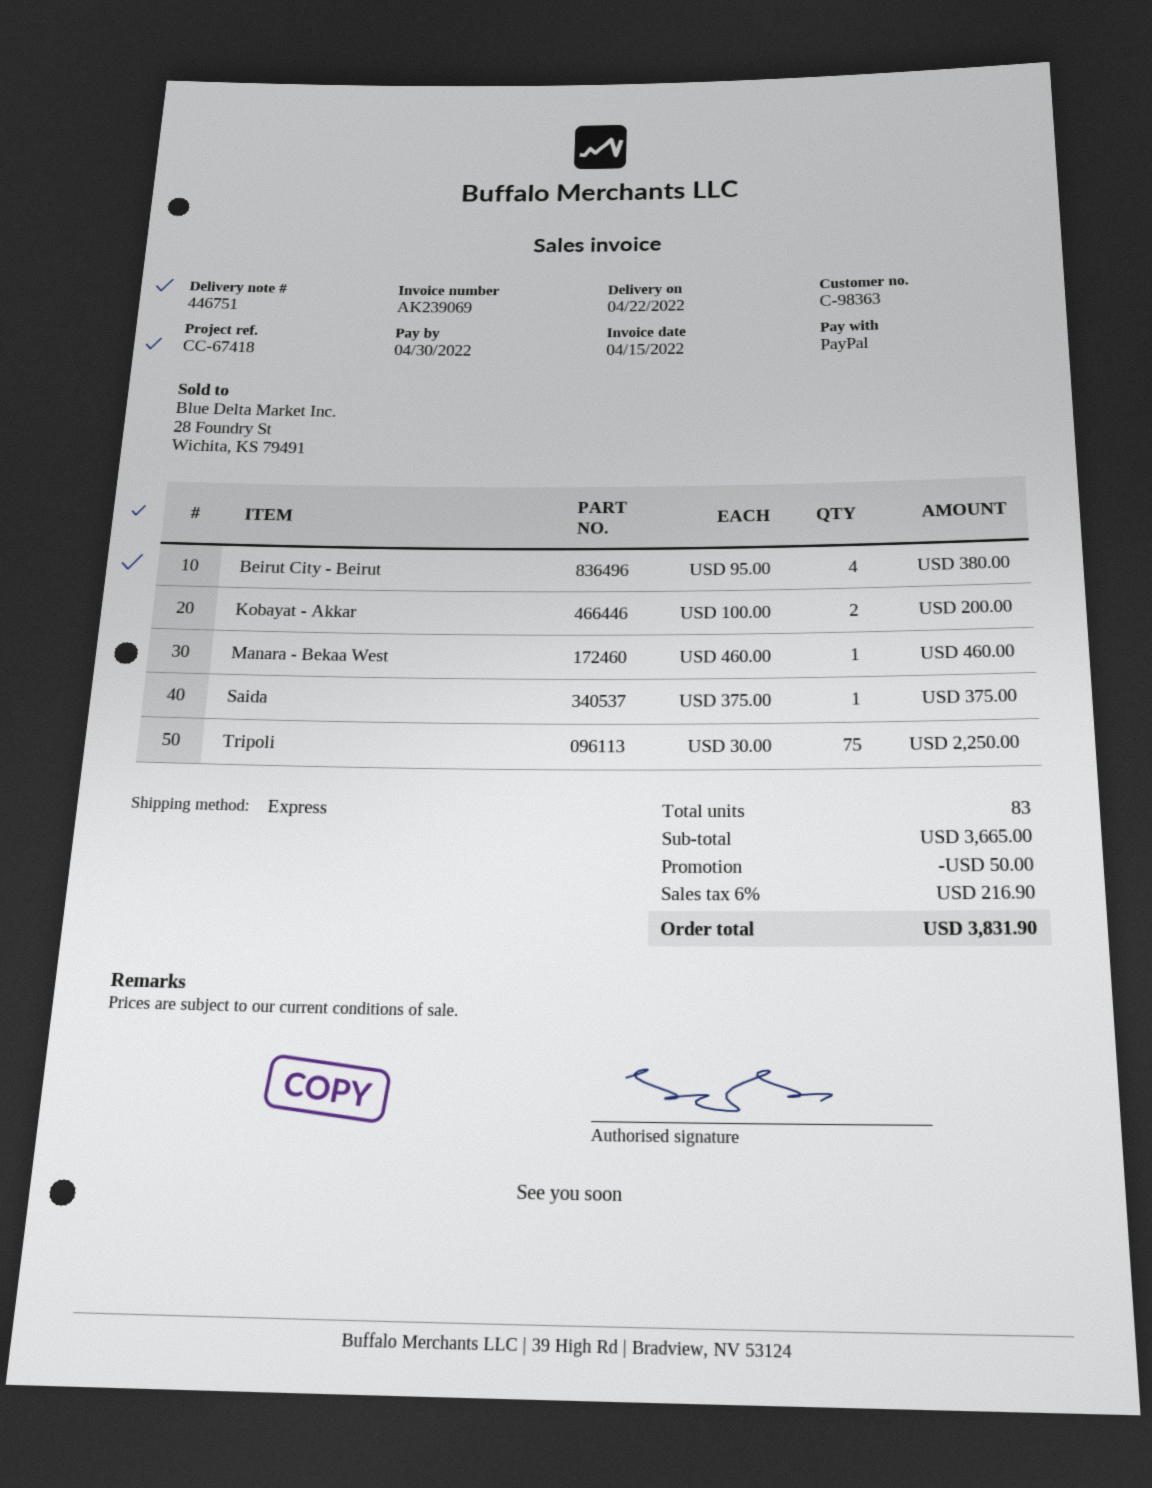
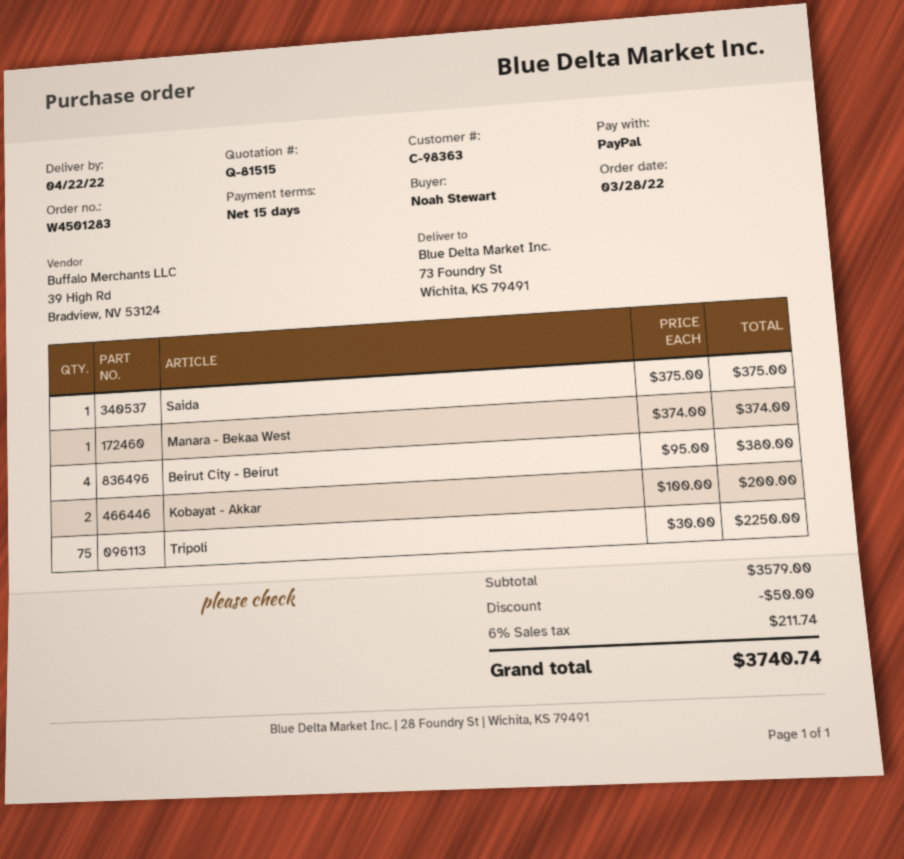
Manara - Bekaa West: 1 x 460.00 = 460.00 -> 1 x 374.00 = 374.00
subtotal: 3665.00 -> 3579.00
tax: 6% = 216.90 -> 6% = 211.74
total: 3831.90 -> 3740.74

